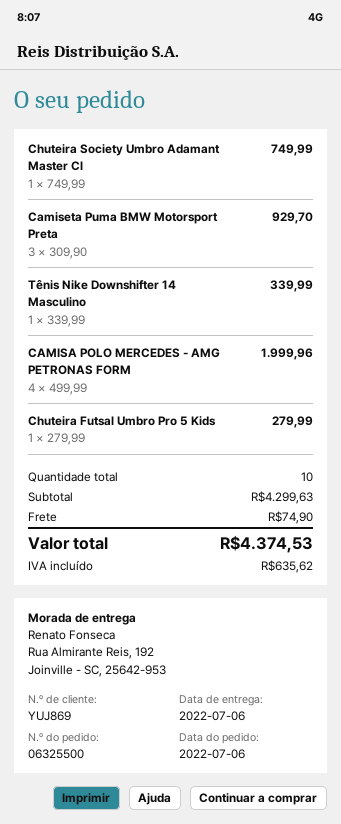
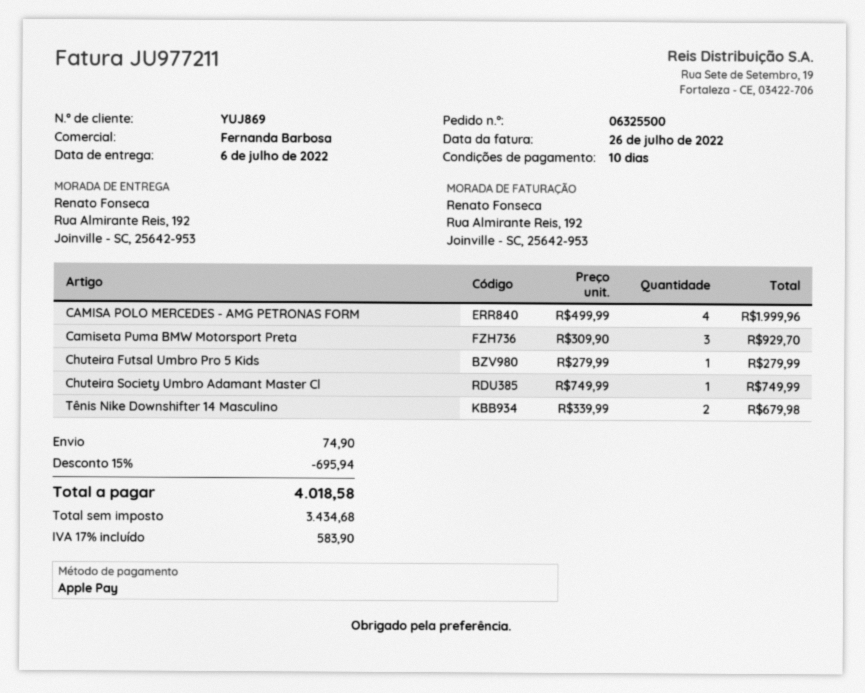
Tênis Nike Downshifter 14 Masculino: 1 x 339.99 = 339.99 -> 2 x 339.99 = 679.98
discount: none -> 15% = 695.94
tax: 635.62 -> 583.90
total: 4374.53 -> 4018.58

